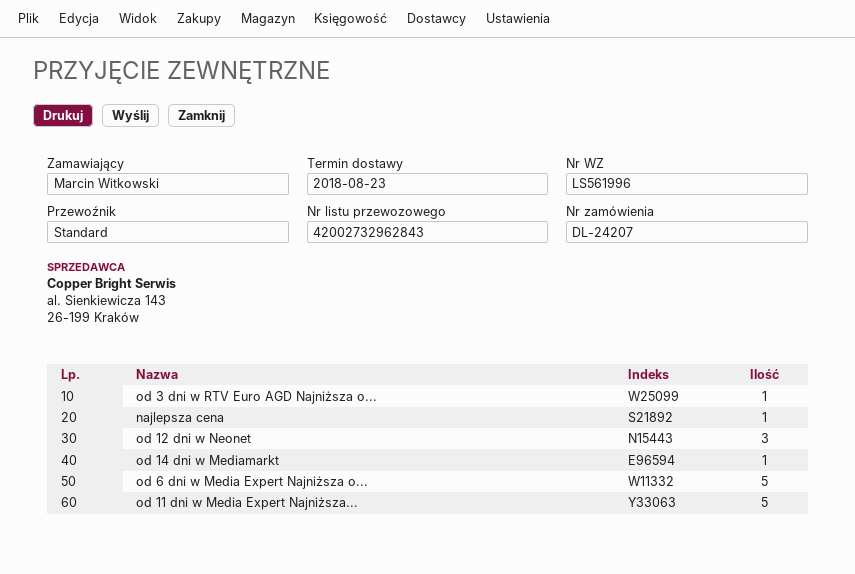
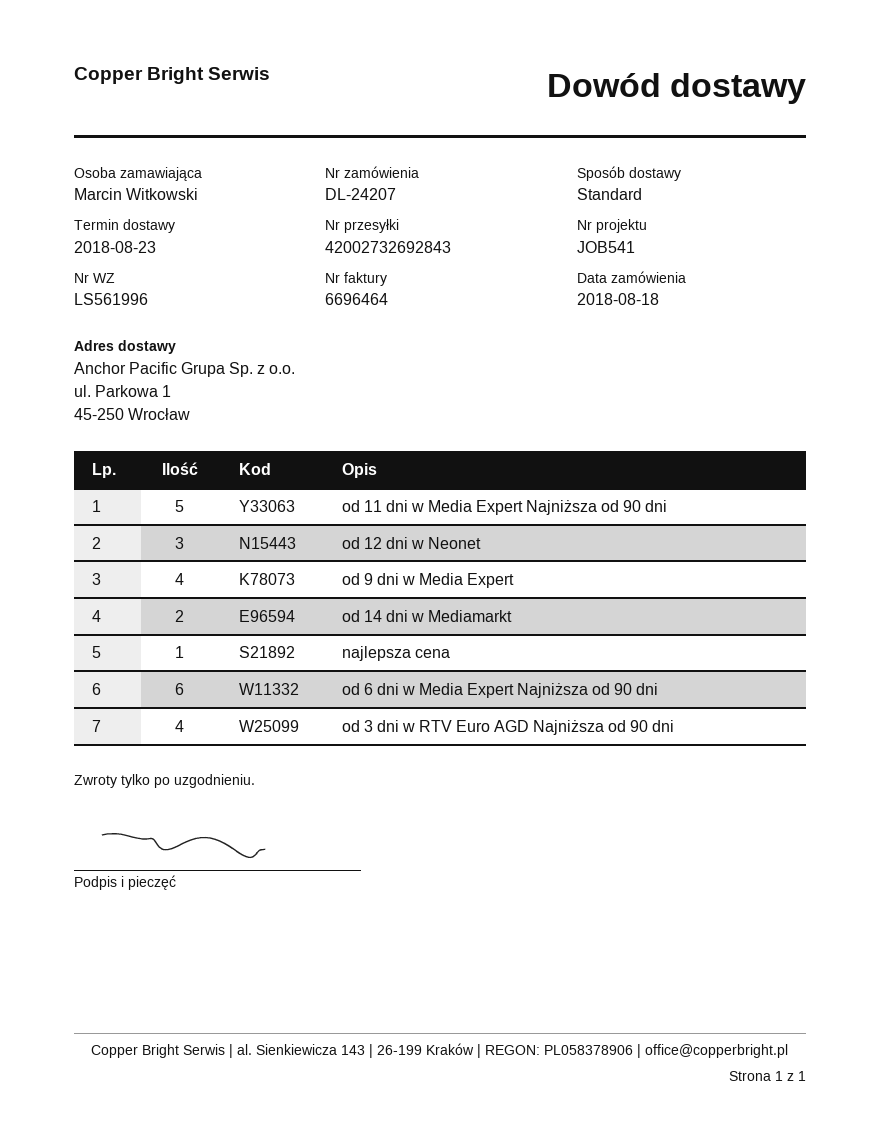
tracking number: 42002732962843 -> 42002732692843
od 3 dni w RTV Euro AGD Najniższa o...: 1 -> 4
od 14 dni w Mediamarkt: 1 -> 2
od 6 dni w Media Expert Najniższa o...: 5 -> 6
od 9 dni w Media Expert: none -> 4

